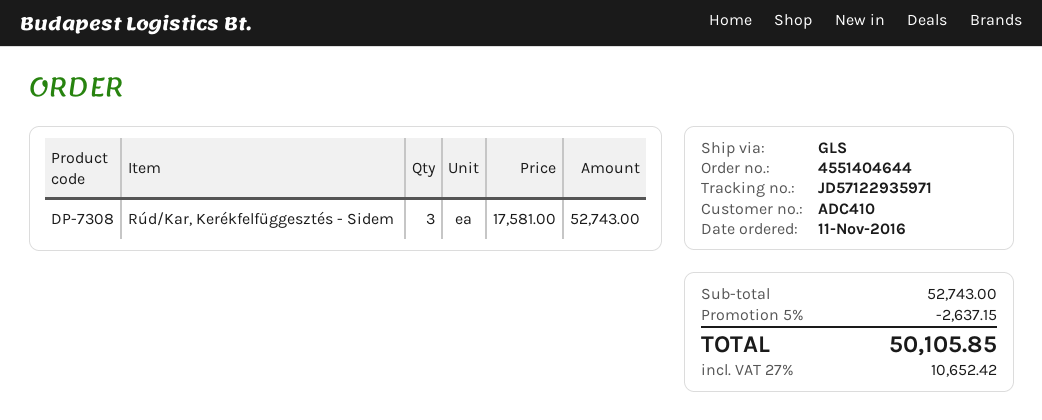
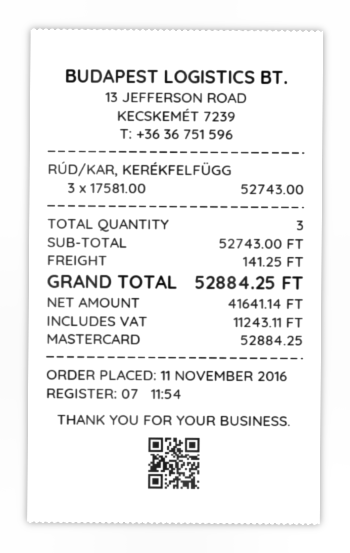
discount: 5% = 2637.15 -> none
shipping: none -> 141.25
tax: 10652.42 -> 11243.11
total: 50105.85 -> 52884.25

